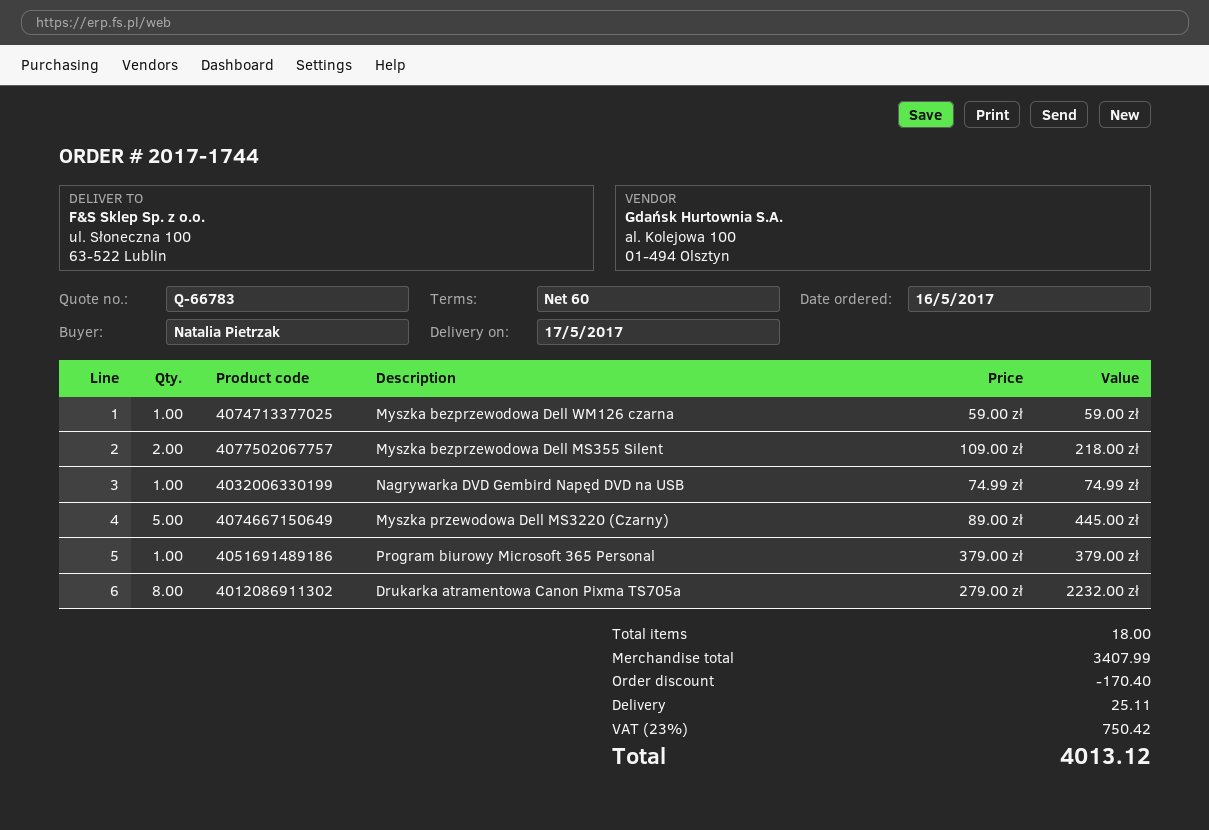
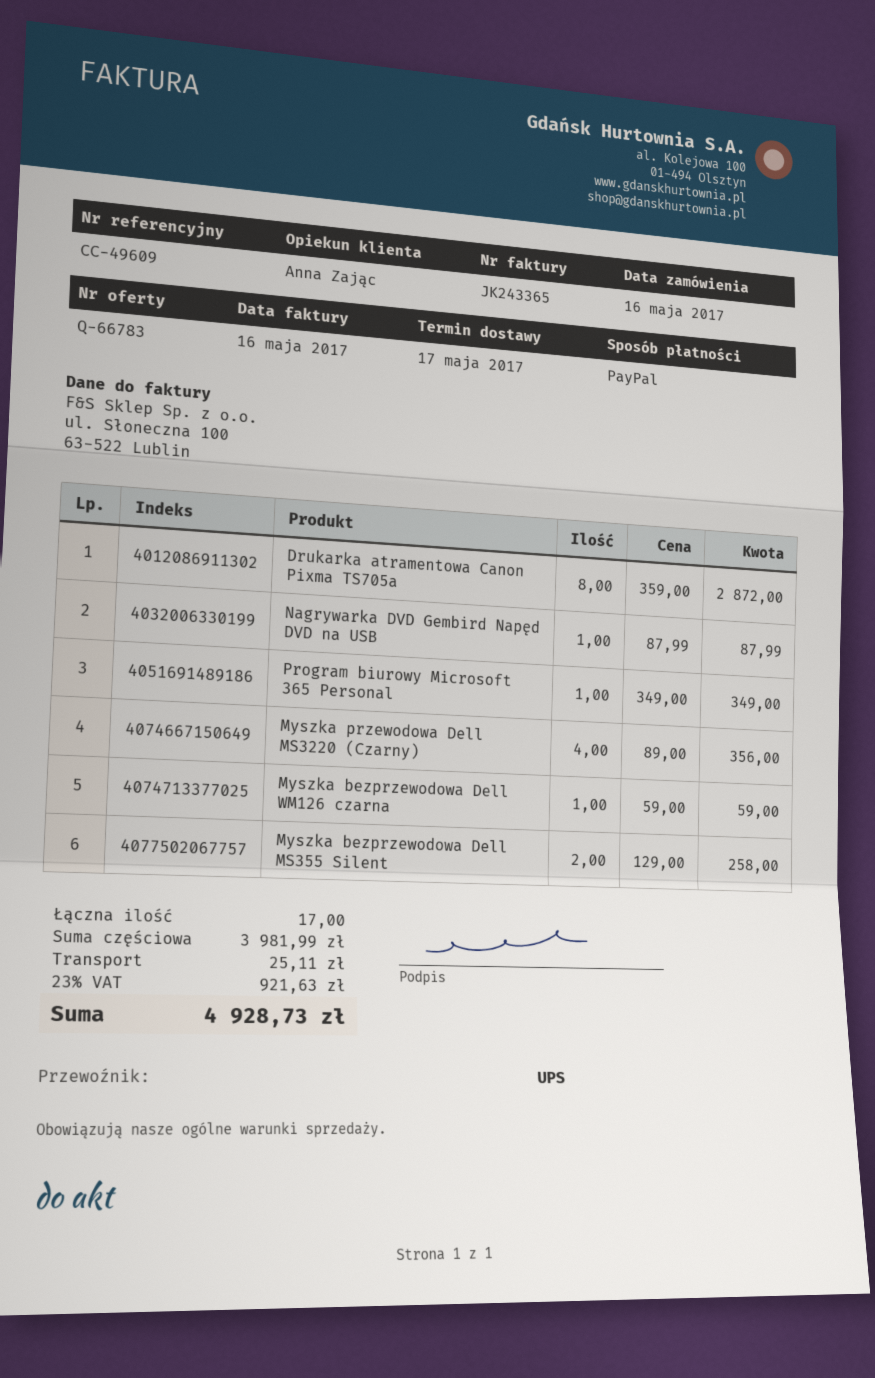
Myszka bezprzewodowa Dell MS355 Silent: 2 x 109.00 = 218.00 -> 2 x 129.00 = 258.00
Nagrywarka DVD Gembird Napęd DVD na USB: 1 x 74.99 = 74.99 -> 1 x 87.99 = 87.99
Myszka przewodowa Dell MS3220 (Czarny): 5 x 89.00 = 445.00 -> 4 x 89.00 = 356.00
Program biurowy Microsoft 365 Personal: 1 x 379.00 = 379.00 -> 1 x 349.00 = 349.00
Drukarka atramentowa Canon Pixma TS705a: 8 x 279.00 = 2232.00 -> 8 x 359.00 = 2872.00
total quantity: 18 -> 17
subtotal: 3407.99 -> 3981.99
discount: 170.40 -> none
tax: 23% = 750.42 -> 23% = 921.63
total: 4013.12 -> 4928.73

